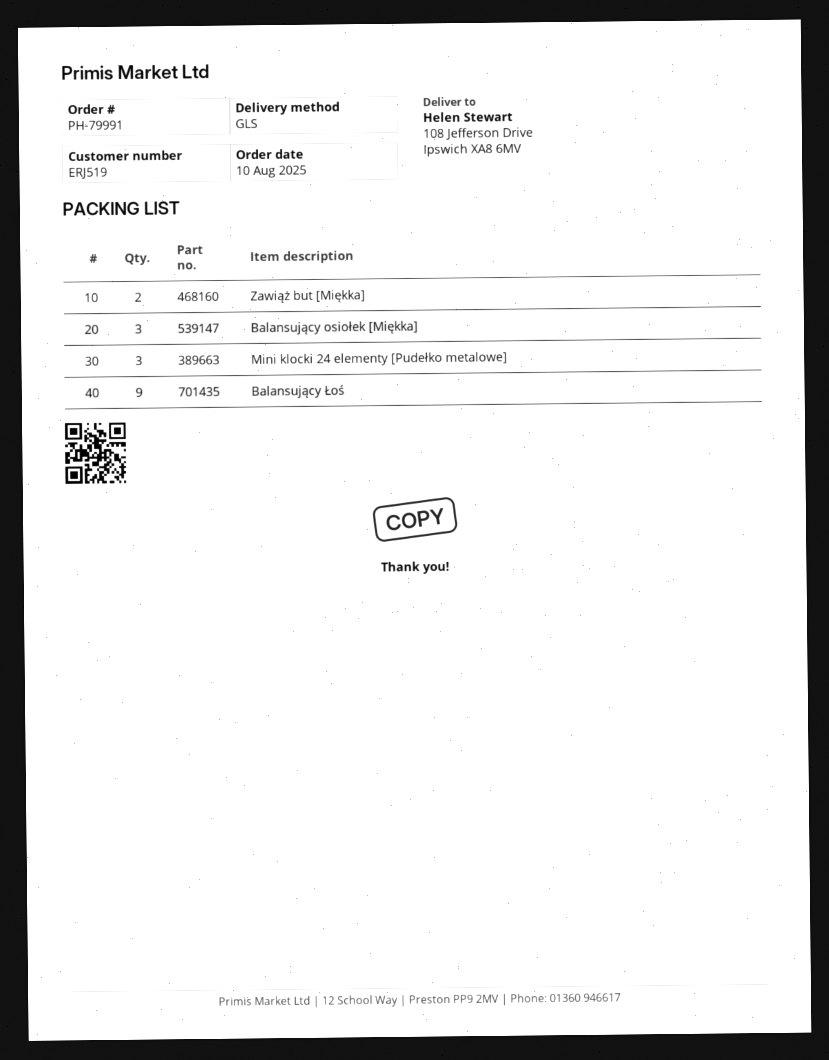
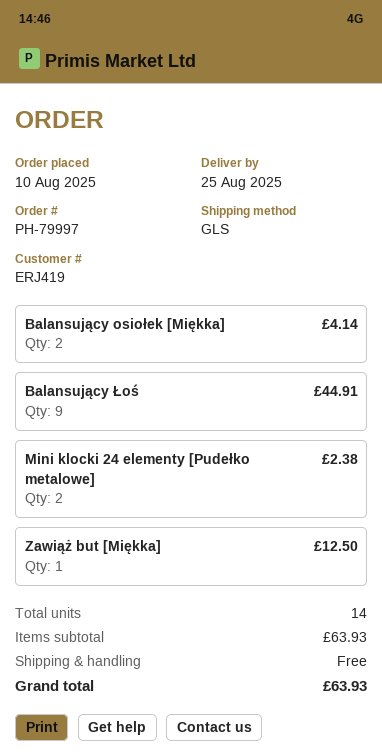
order number: PH-79991 -> PH-79997
customer number: ERJ519 -> ERJ419
Zawiąż but [Miękka]: 2 -> 1
Balansujący osiołek [Miękka]: 3 -> 2
Mini klocki 24 elementy [Pudełko metalowe]: 3 -> 2

